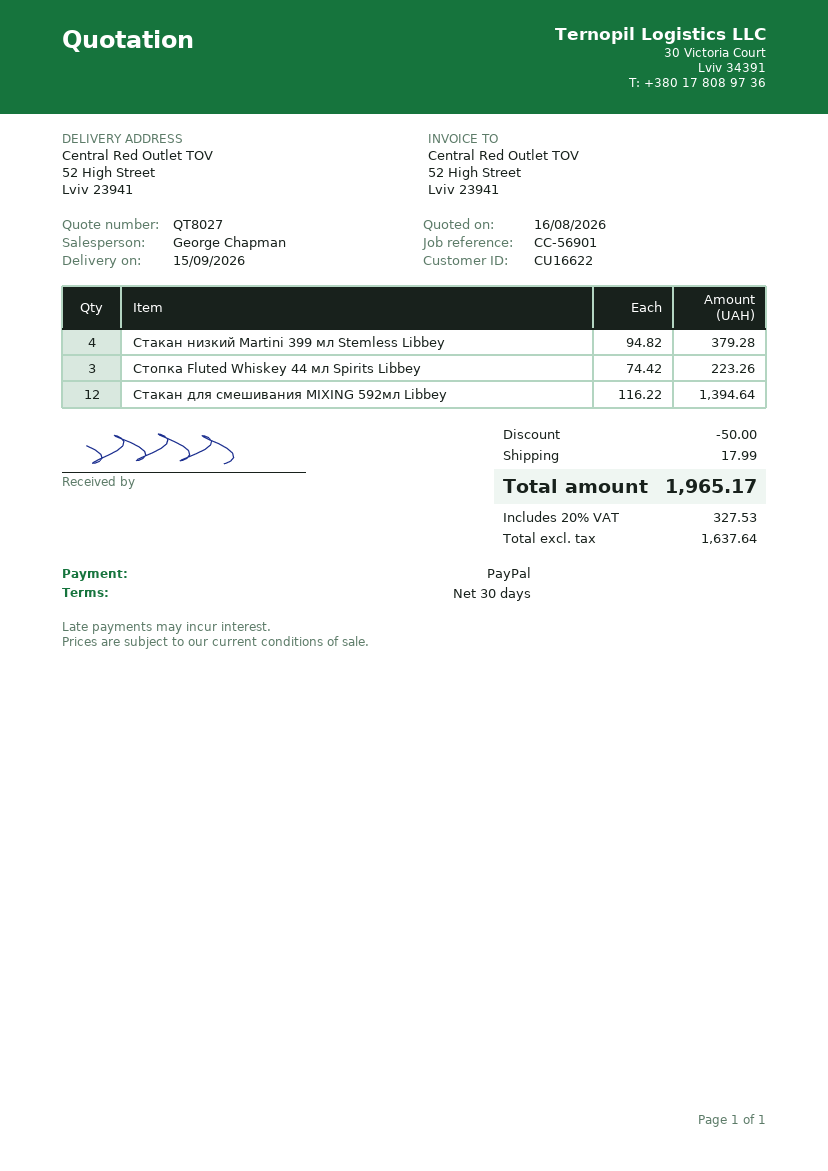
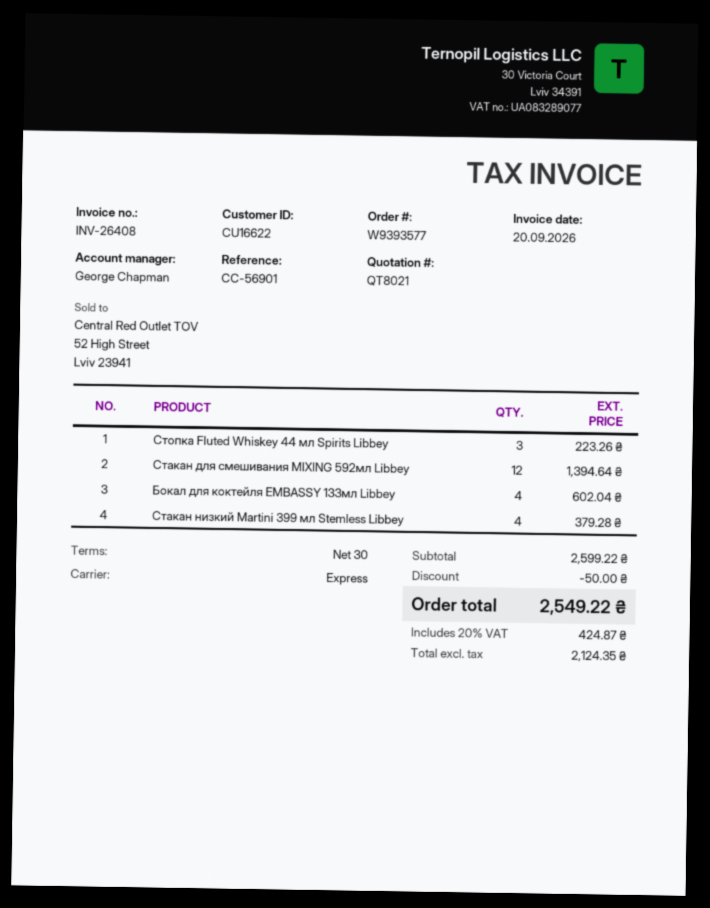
quote number: QT8027 -> QT8021
Бокал для коктейля EMBASSY 133мл Libbey: none -> 4 for 602.04
shipping: 17.99 -> none
net: 1637.64 -> 2124.35
tax: 20% = 327.53 -> 20% = 424.87
total: 1965.17 -> 2549.22

